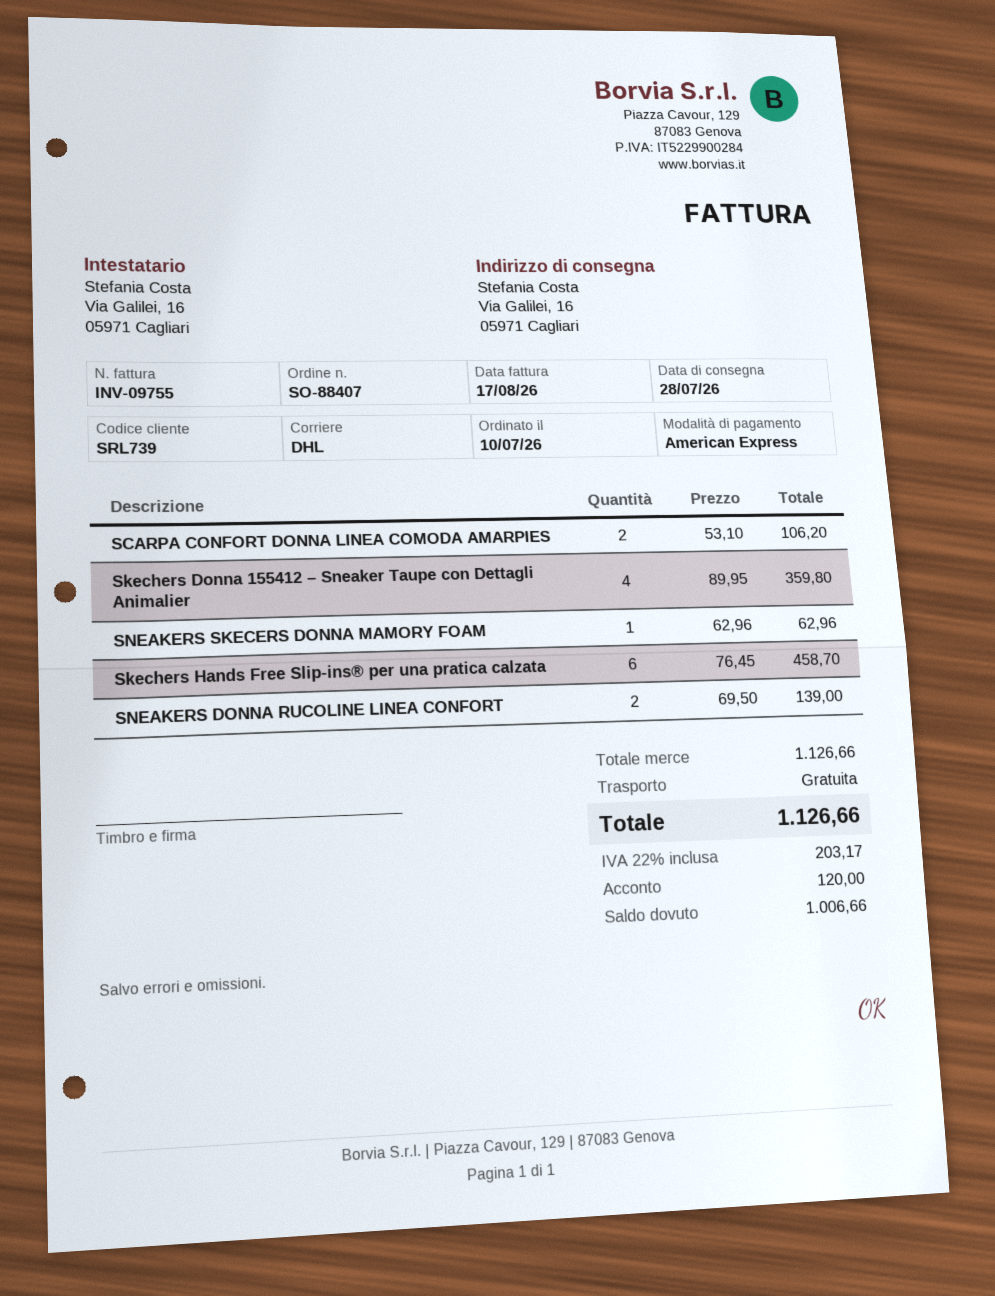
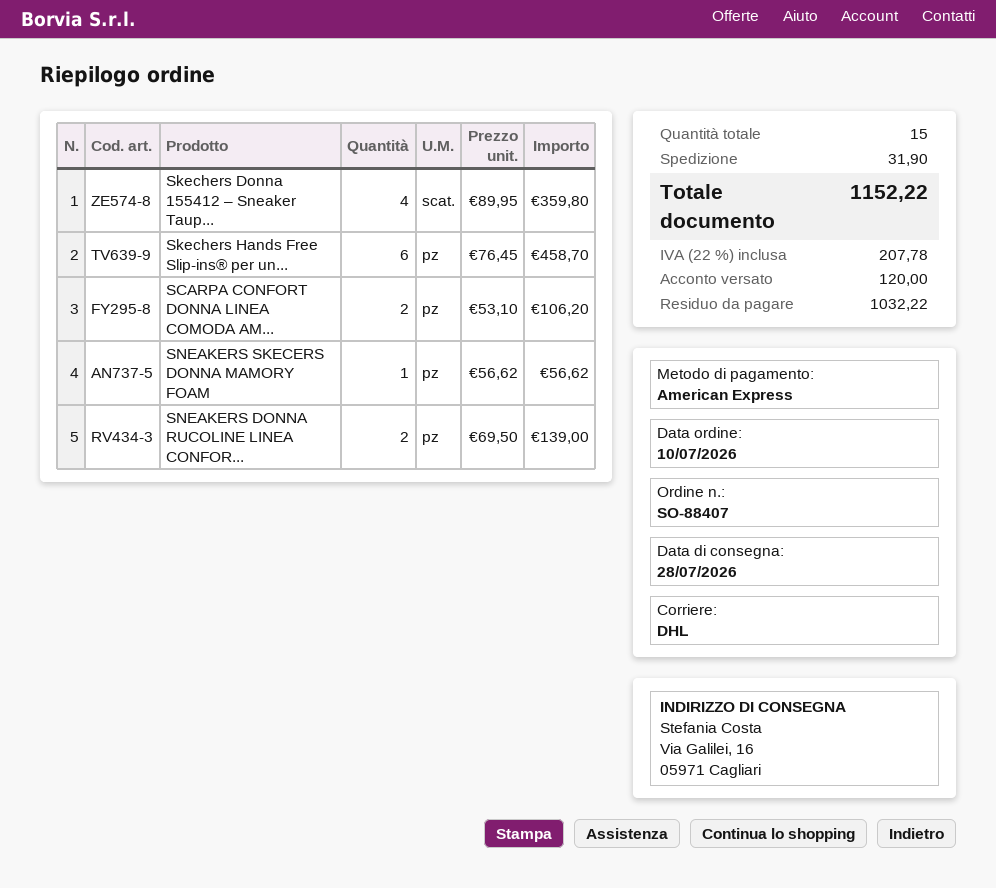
SNEAKERS SKECERS DONNA MAMORY FOAM: 1 x 62.96 = 62.96 -> 1 x 56.62 = 56.62
shipping: 0.00 -> 31.90
tax: 22% = 203.17 -> 22% = 207.78
total: 1126.66 -> 1152.22
balance: 1006.66 -> 1032.22

